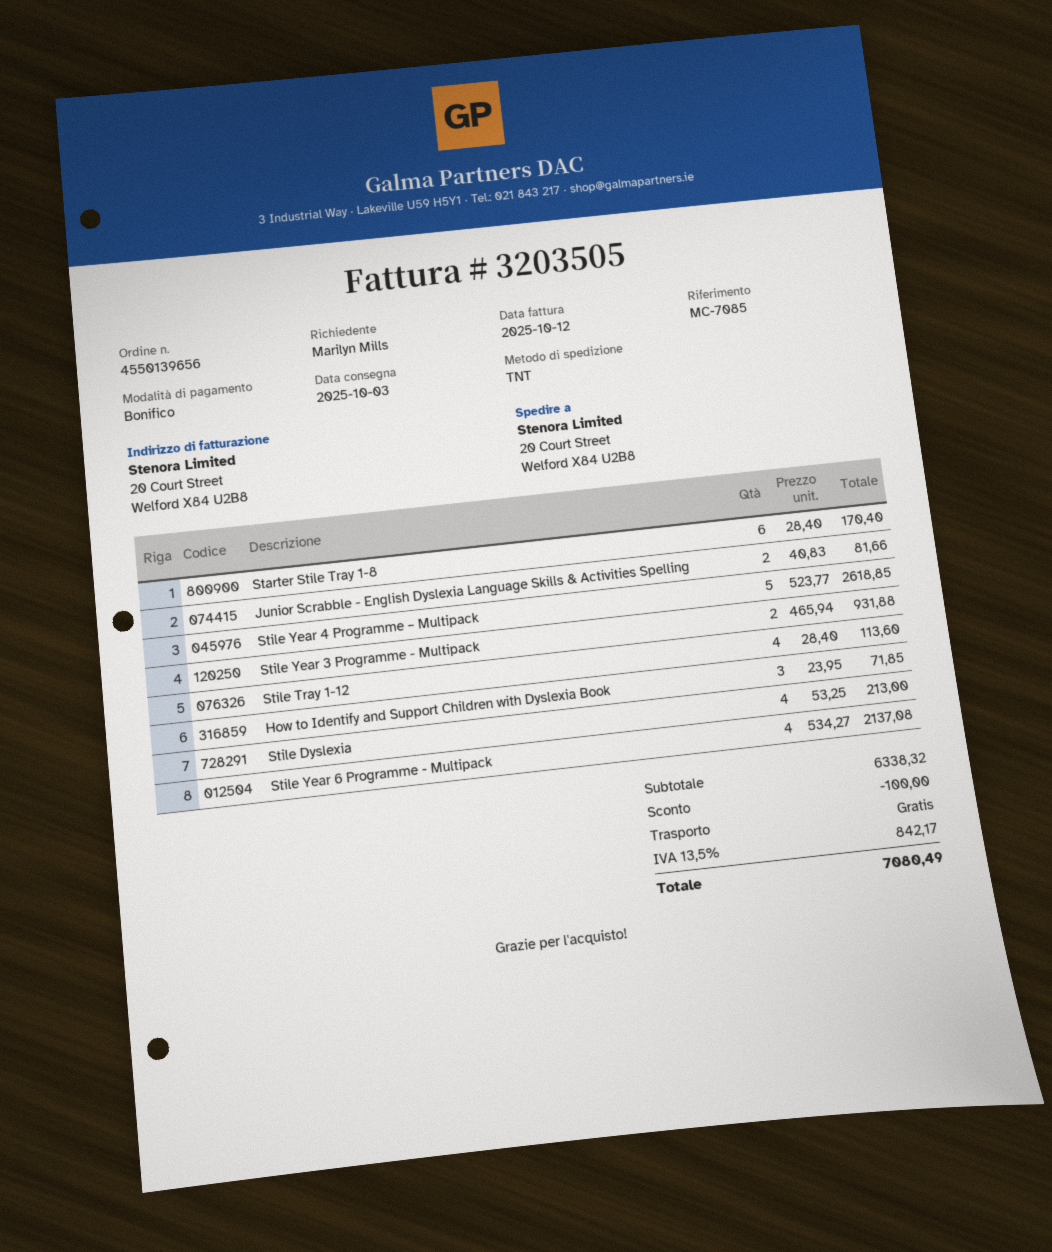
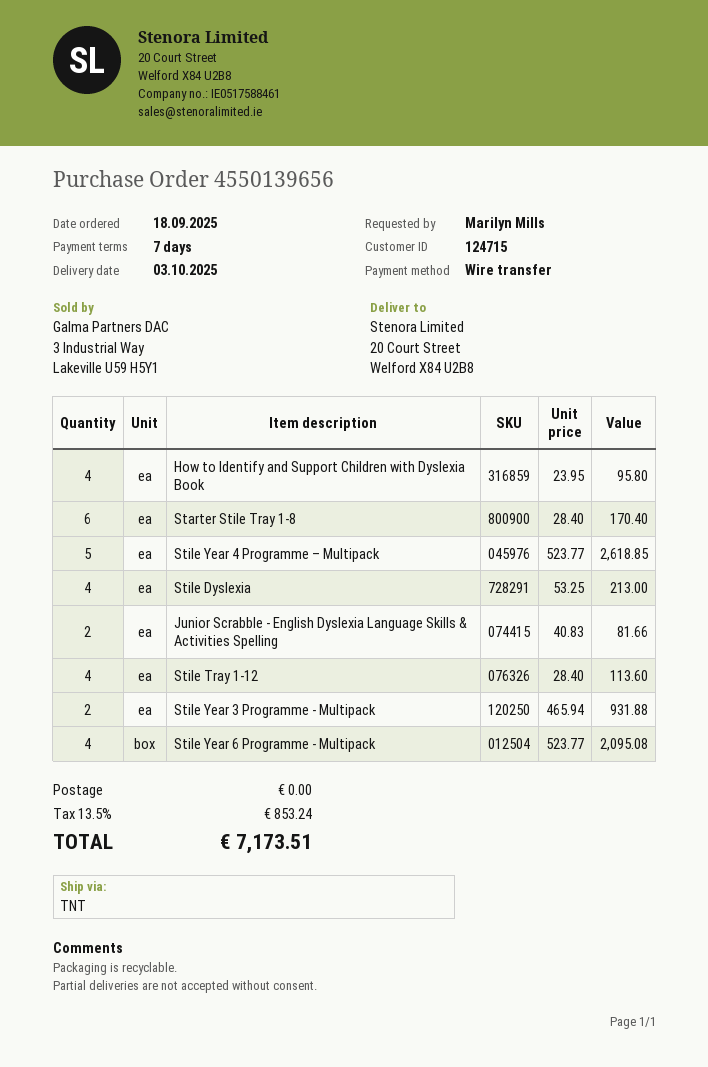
How to Identify and Support Children with Dyslexia Book: 3 x 23.95 = 71.85 -> 4 x 23.95 = 95.80
Stile Year 6 Programme - Multipack: 4 x 534.27 = 2137.08 -> 4 x 523.77 = 2095.08
discount: 100.00 -> none
tax: 13.5% = 842.17 -> 13.5% = 853.24
total: 7080.49 -> 7173.51

